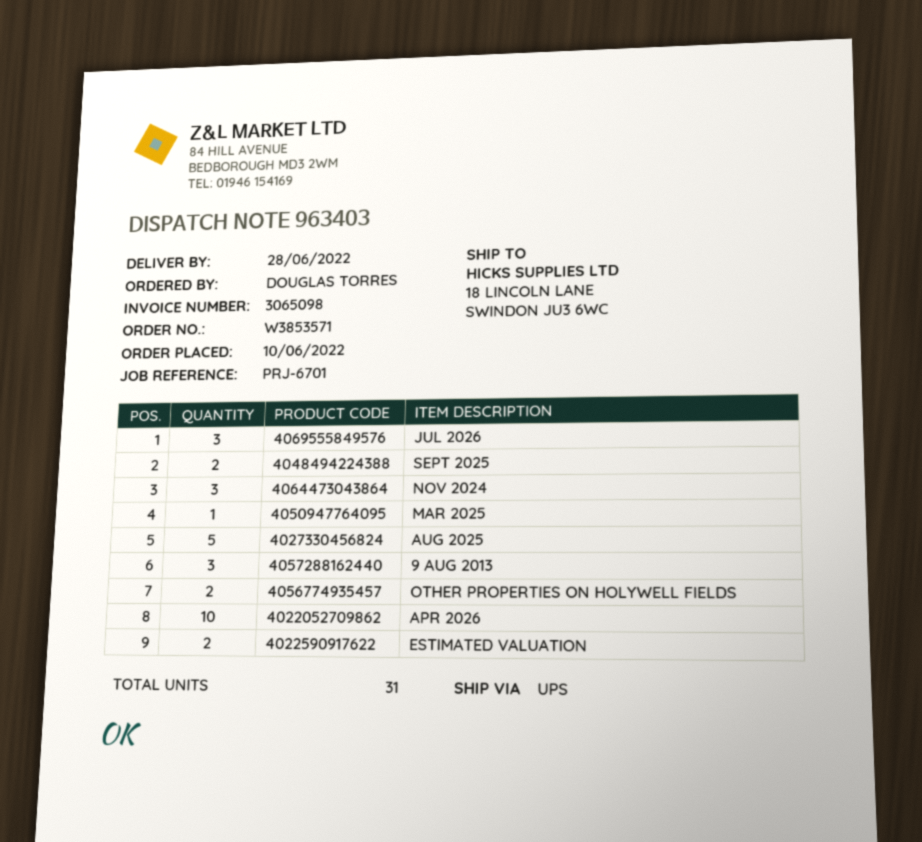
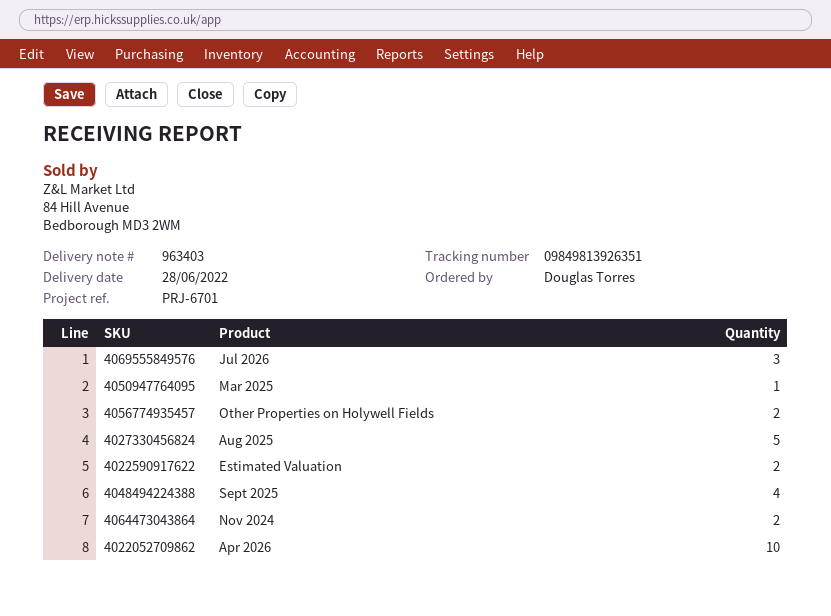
SEPT 2025: 2 -> 4
NOV 2024: 3 -> 2
9 AUG 2013: 3 -> none

